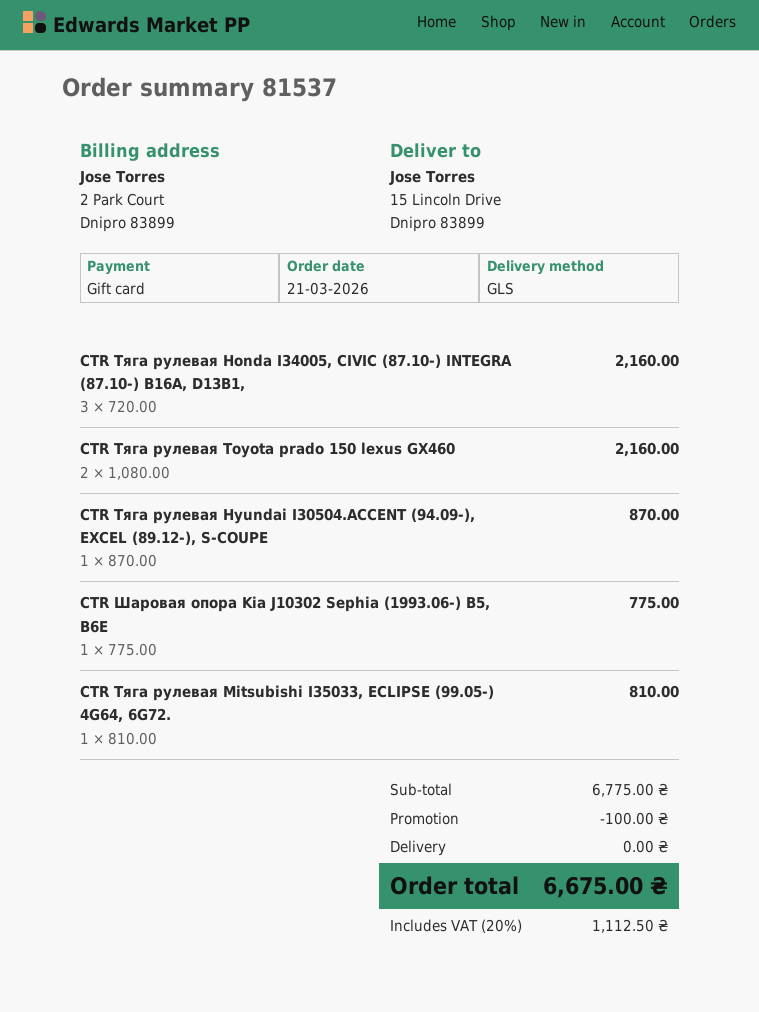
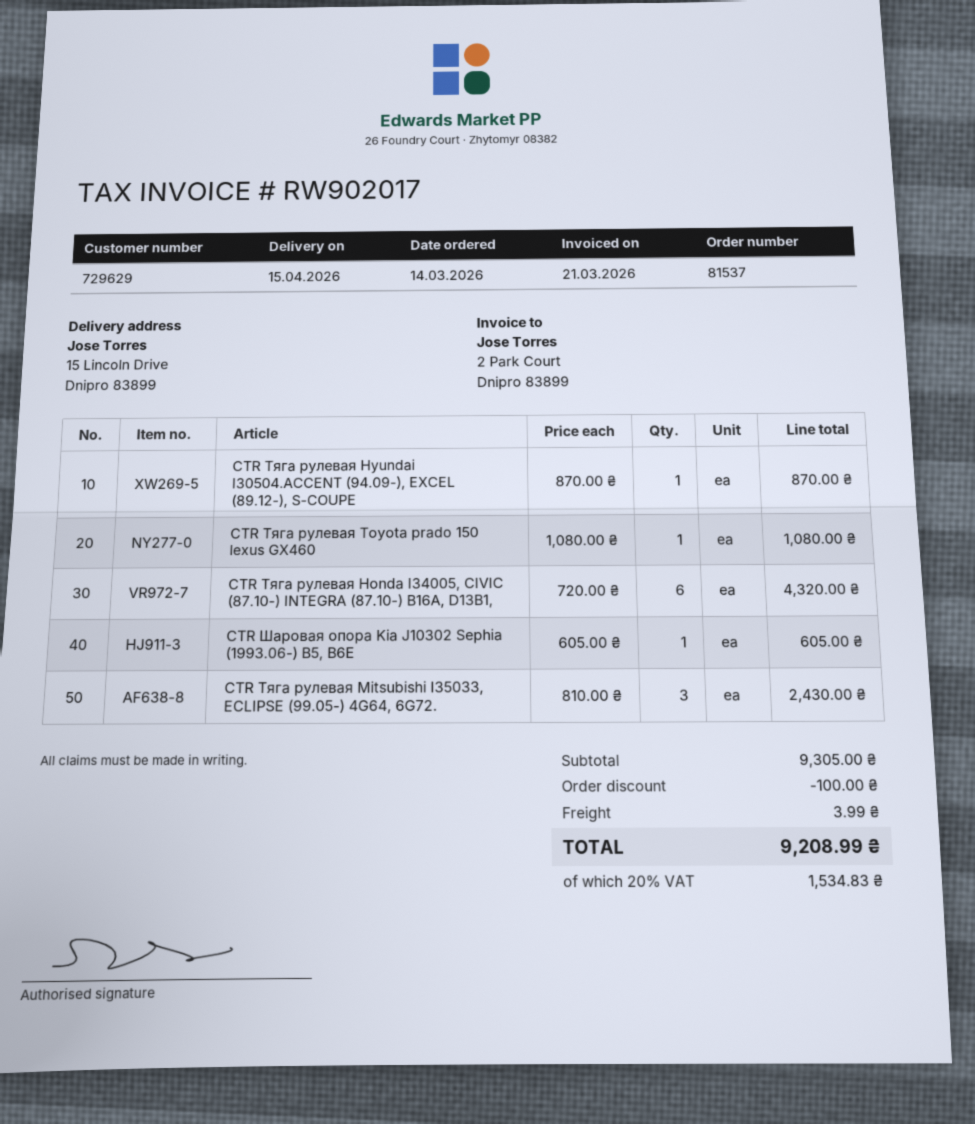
order date: 2026-03-21 -> 2026-03-14
CTR Тяга рулевая Honda I34005, CIVIC (87.10-) INTEGRA (87.10-) B16A, D13B1,: 3 x 720.00 = 2160.00 -> 6 x 720.00 = 4320.00
CTR Тяга рулевая Toyota prado 150 lexus GX460: 2 x 1080.00 = 2160.00 -> 1 x 1080.00 = 1080.00
CTR Шаровая опора Kia J10302 Sephia (1993.06-) B5, B6E: 1 x 775.00 = 775.00 -> 1 x 605.00 = 605.00
CTR Тяга рулевая Mitsubishi I35033, ECLIPSE (99.05-) 4G64, 6G72.: 1 x 810.00 = 810.00 -> 3 x 810.00 = 2430.00
subtotal: 6775.00 -> 9305.00
shipping: 0.00 -> 3.99
tax: 20% = 1112.50 -> 20% = 1534.83
total: 6675.00 -> 9208.99

